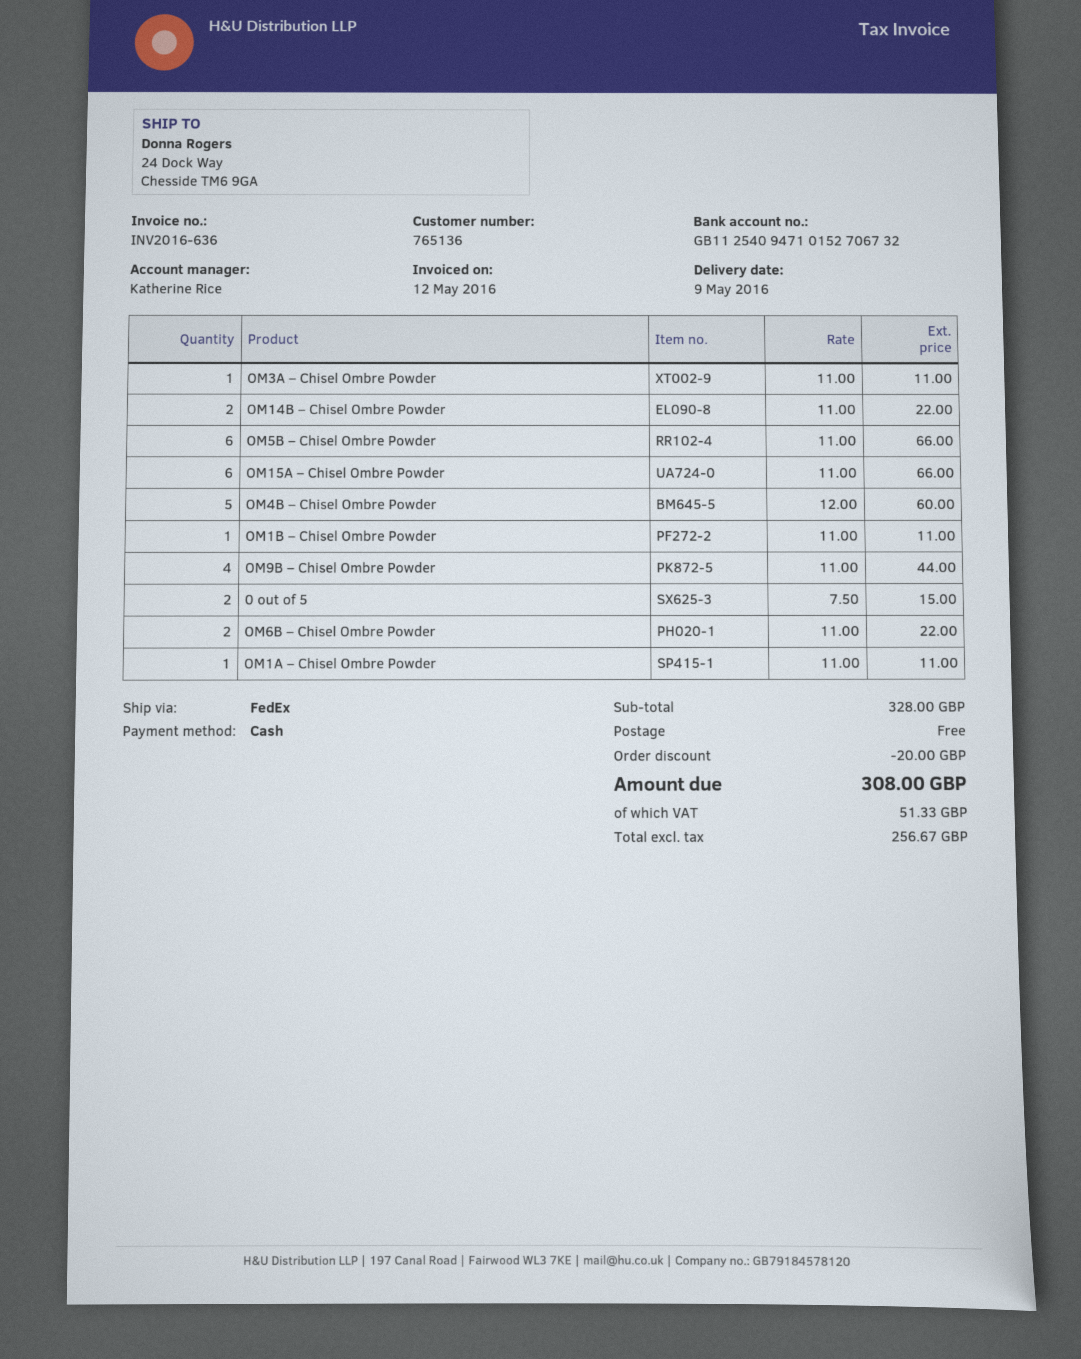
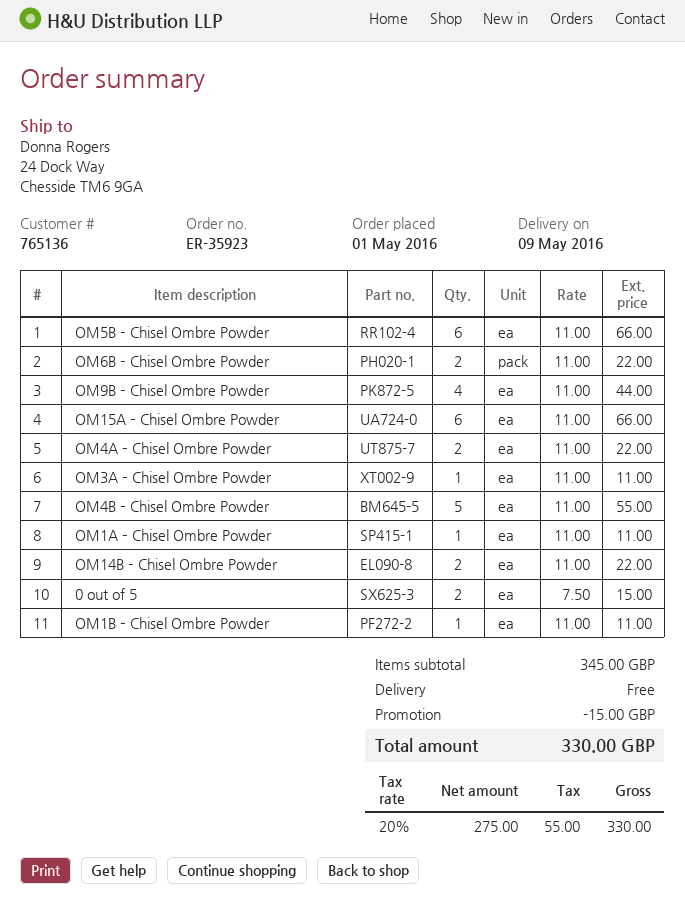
OM4B – Chisel Ombre Powder: 5 x 12.00 = 60.00 -> 5 x 11.00 = 55.00
OM4A – Chisel Ombre Powder: none -> 2 x 11.00 = 22.00
subtotal: 328.00 -> 345.00
discount: 20.00 -> 15.00
net: 256.67 -> 275.00
tax: 51.33 -> 55.00
total: 308.00 -> 330.00

